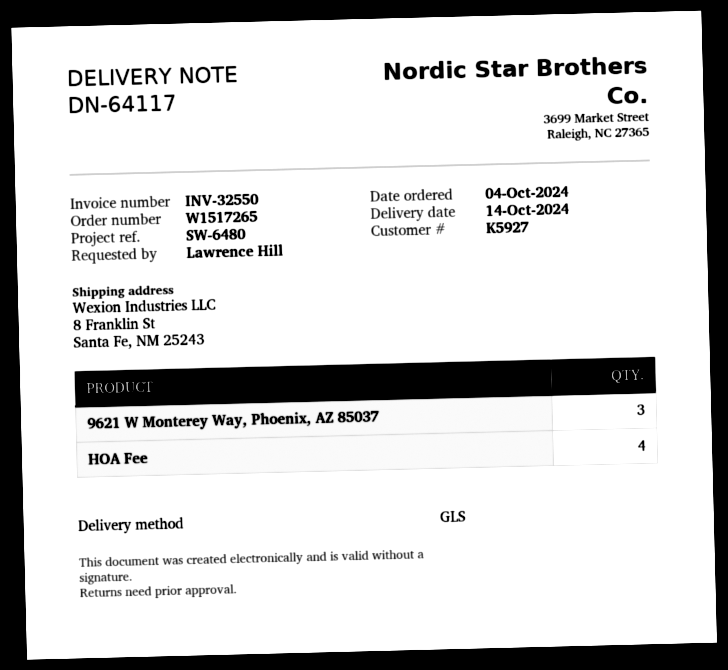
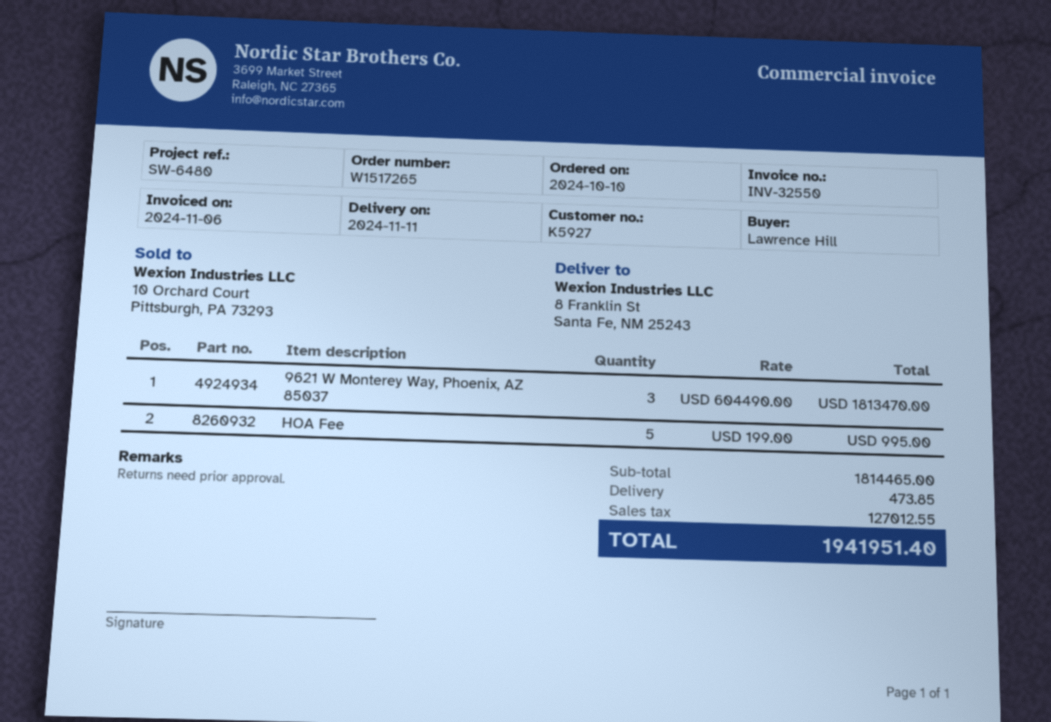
order date: 2024-10-04 -> 2024-10-10
delivery date: 2024-10-14 -> 2024-11-11
HOA Fee: 4 -> 5

